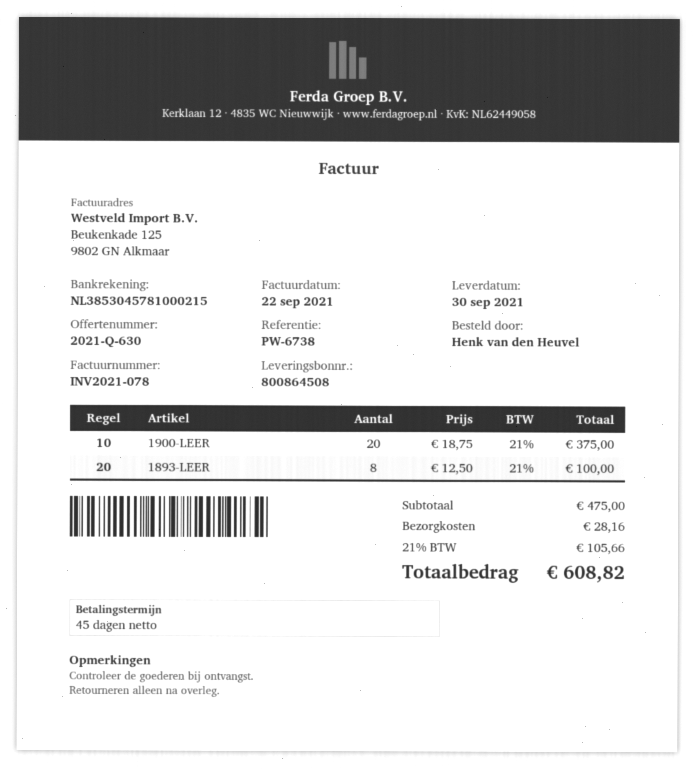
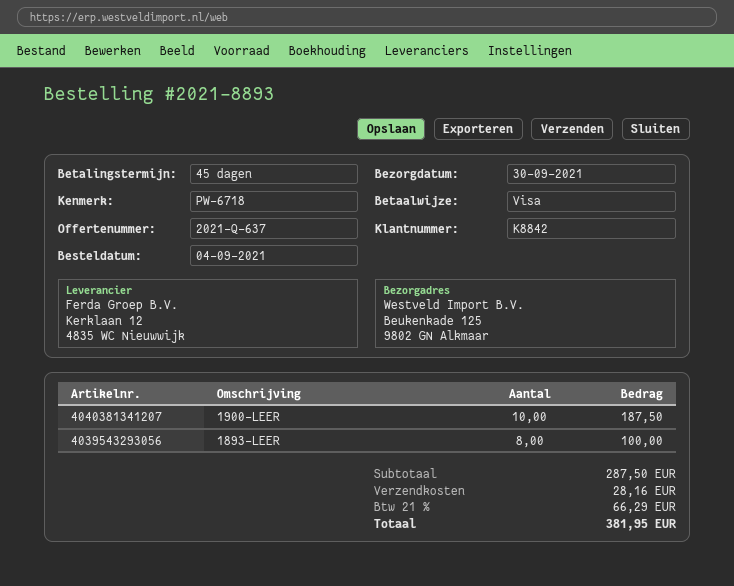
quote number: 2021-Q-630 -> 2021-Q-637
reference: PW-6738 -> PW-6718
1900-LEER: 20 for 375.00 -> 10 for 187.50
subtotal: 475.00 -> 287.50
tax: 21% = 105.66 -> 21% = 66.29
total: 608.82 -> 381.95

